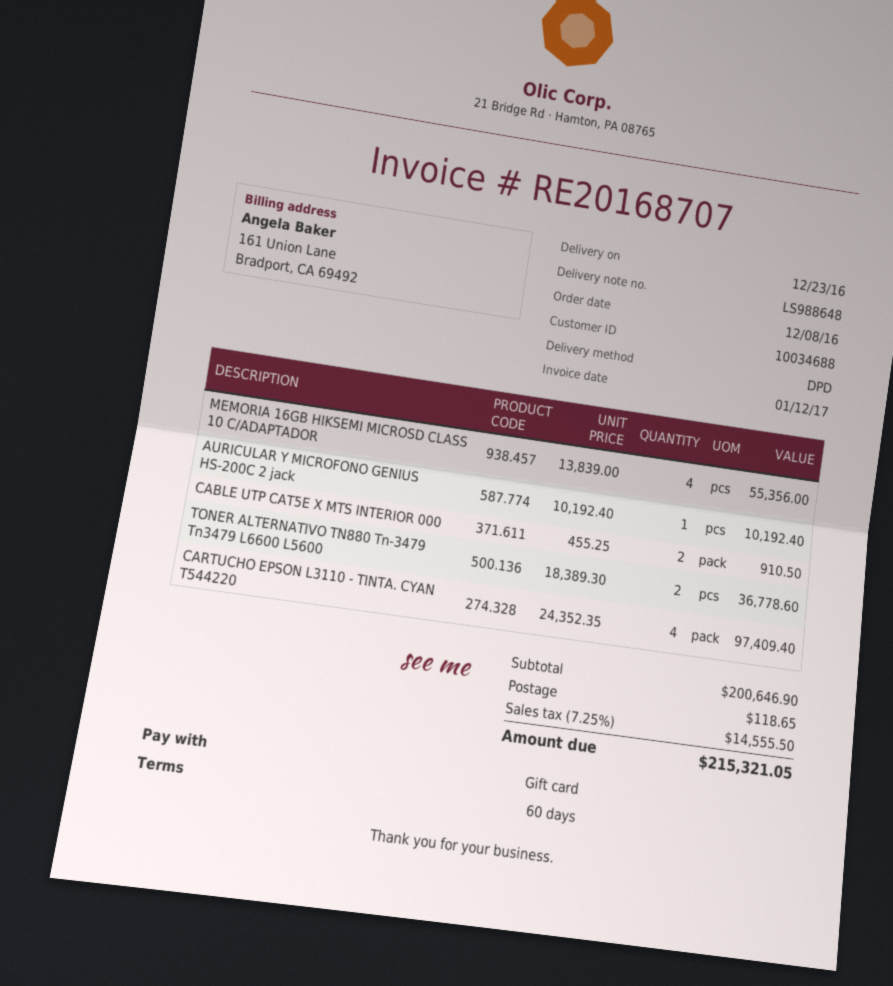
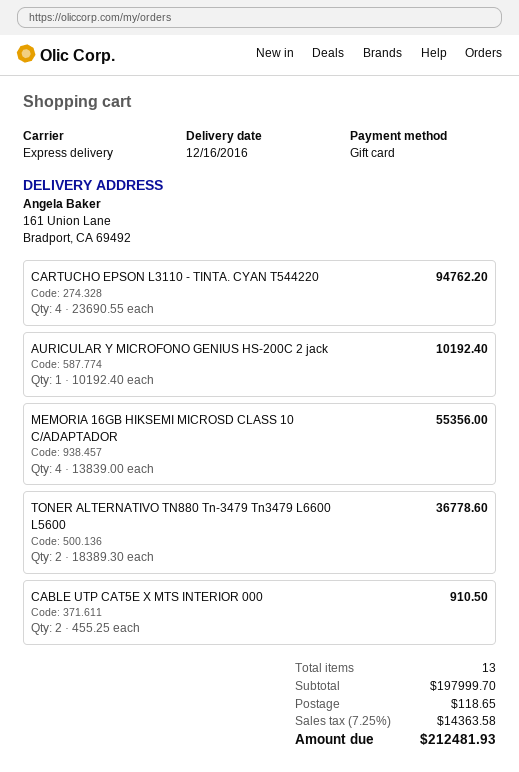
delivery date: 2016-12-23 -> 2016-12-16
shipping method: DPD -> express
CARTUCHO EPSON L3110 - TINTA. CYAN T544220: 4 x 24352.35 = 97409.40 -> 4 x 23690.55 = 94762.20
subtotal: 200646.90 -> 197999.70
tax: 7.25% = 14555.50 -> 7.25% = 14363.58
total: 215321.05 -> 212481.93

